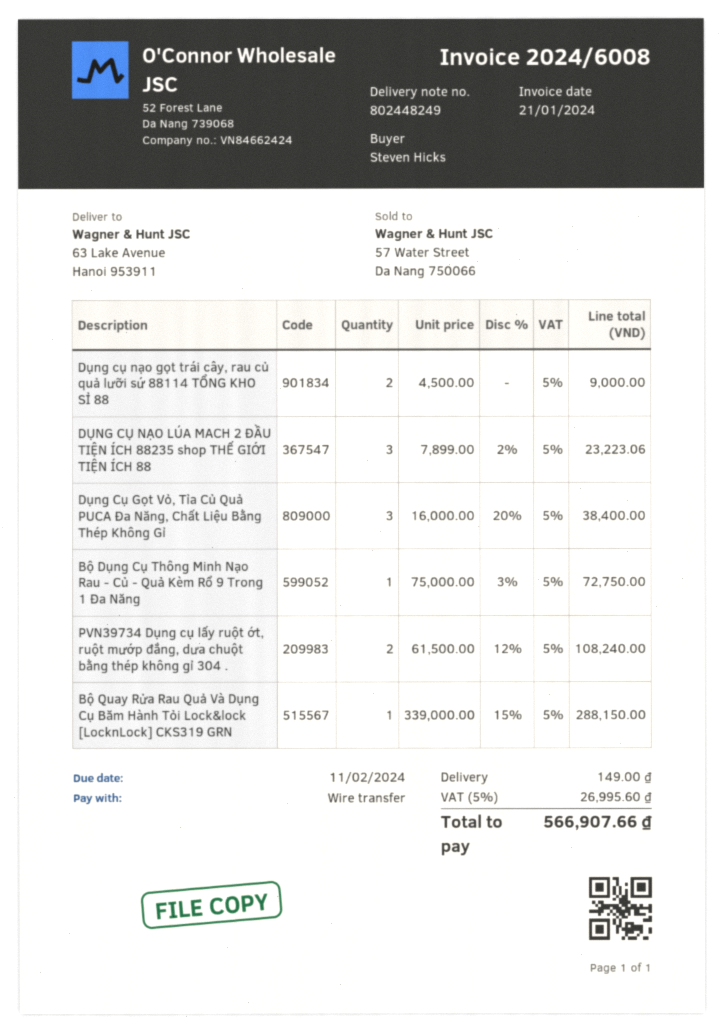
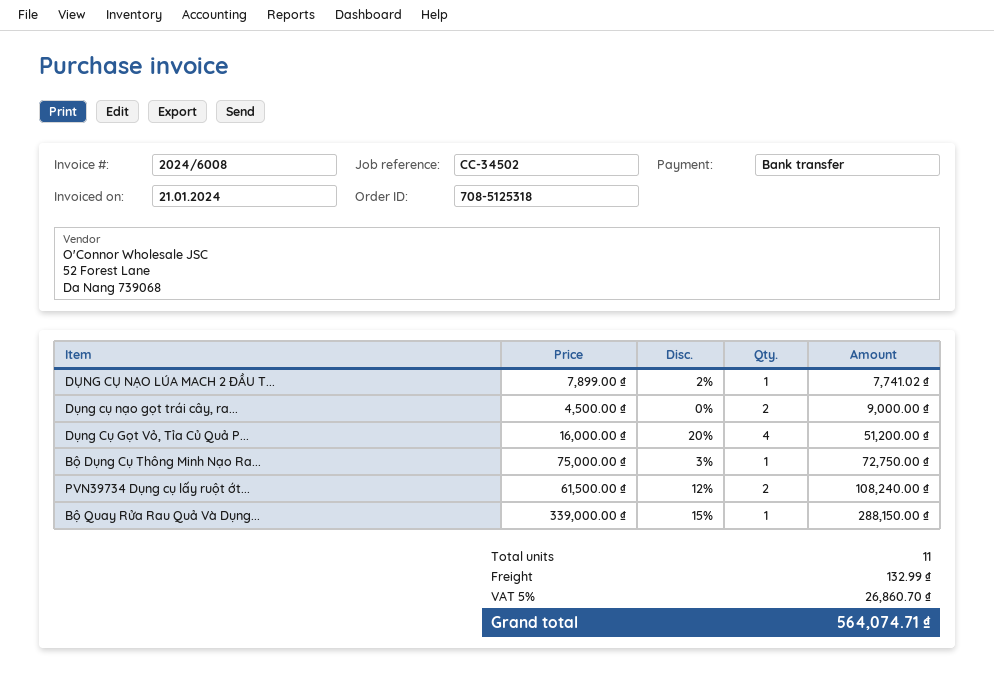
DỤNG CỤ NẠO LÚA MACH 2 ĐẦU TIỆN ÍCH 88235 shop THẾ GIỚI TIỆN ÍCH 88: 3 x 7899.00 - 2% = 23223.06 -> 1 x 7899.00 - 2% = 7741.02
Dụng Cụ Gọt Vỏ, Tỉa Củ Quả PUCA Đa Năng, Chất Liệu Bằng Thép Không Gỉ: 3 x 16000.00 - 20% = 38400.00 -> 4 x 16000.00 - 20% = 51200.00
shipping: 149.00 -> 132.99
tax: 5% = 26995.60 -> 5% = 26860.70
total: 566907.66 -> 564074.71

